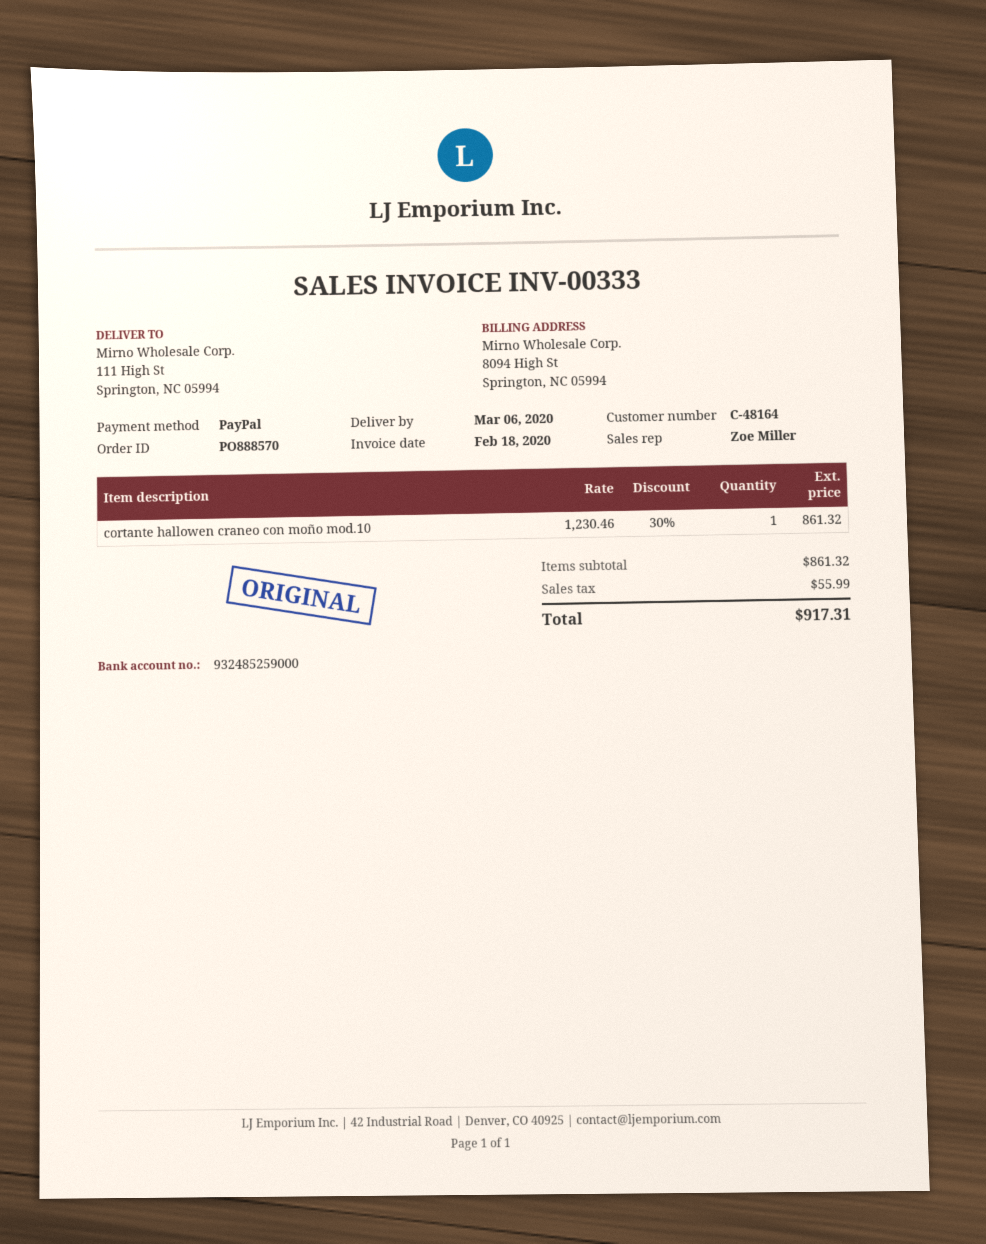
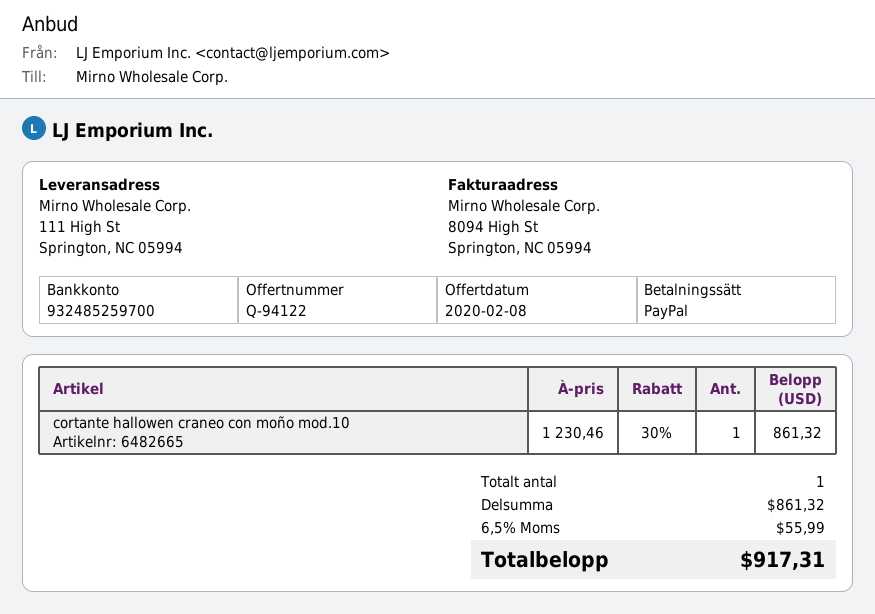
bank account: 932485259000 -> 932485259700

